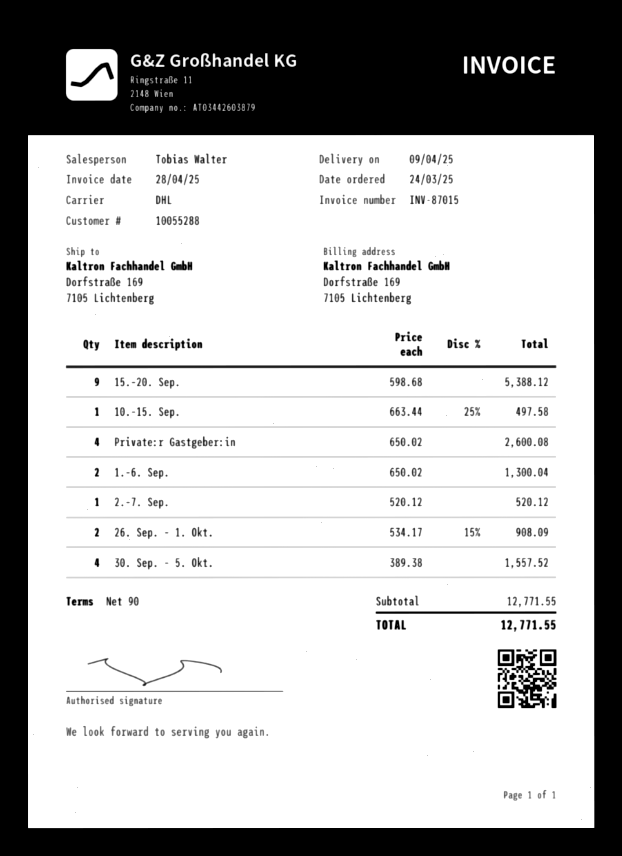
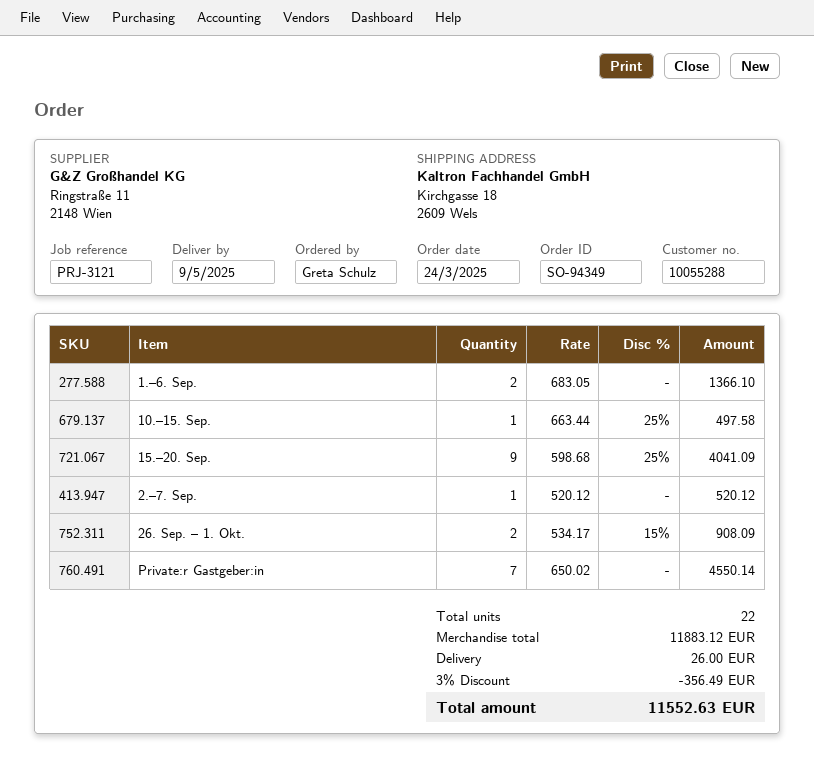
delivery date: 2025-04-09 -> 2025-05-09
ship to: Dorfstraße 169, 7105 Lichtenberg -> Kirchgasse 18, 2609 Wels
15.–20. Sep.: 9 x 598.68 = 5388.12 -> 9 x 598.68 - 25% = 4041.09
Private:r Gastgeber:in: 4 x 650.02 = 2600.08 -> 7 x 650.02 = 4550.14
1.–6. Sep.: 2 x 650.02 = 1300.04 -> 2 x 683.05 = 1366.10
30. Sep. – 5. Okt.: 4 x 389.38 = 1557.52 -> none
subtotal: 12771.55 -> 11883.12
discount: none -> 3% = 356.49
shipping: none -> 26.00
total: 12771.55 -> 11552.63

